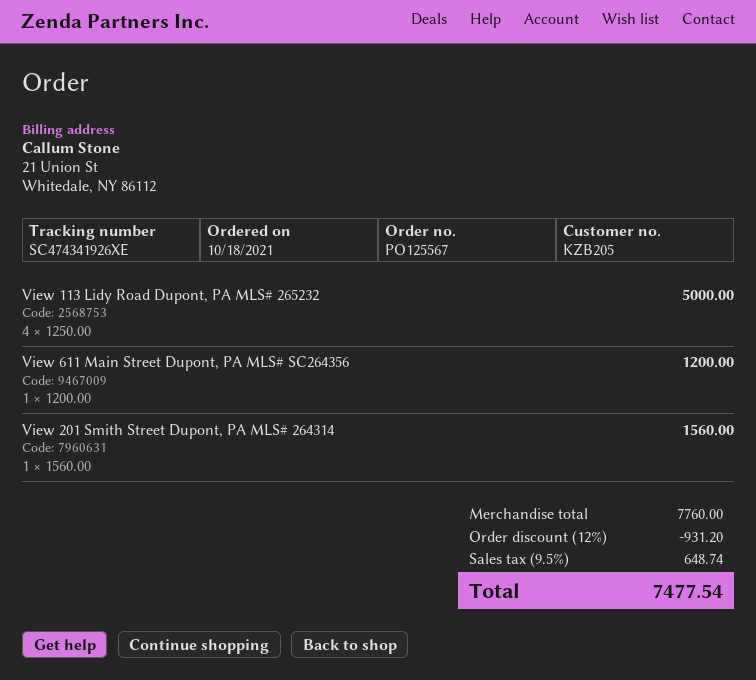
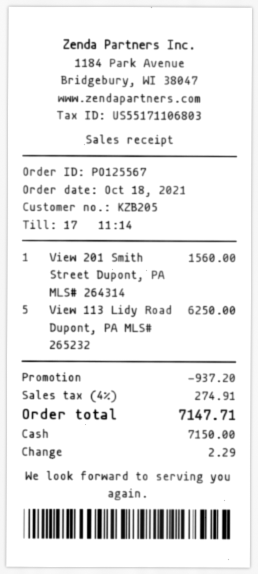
View 113 Lidy Road Dupont, PA MLS# 265232: 4 for 5000.00 -> 5 for 6250.00
View 611 Main Street Dupont, PA MLS# SC264356: 1 for 1200.00 -> none
discount: 931.20 -> 937.20
tax: 9.5% = 648.74 -> 4% = 274.91
total: 7477.54 -> 7147.71

